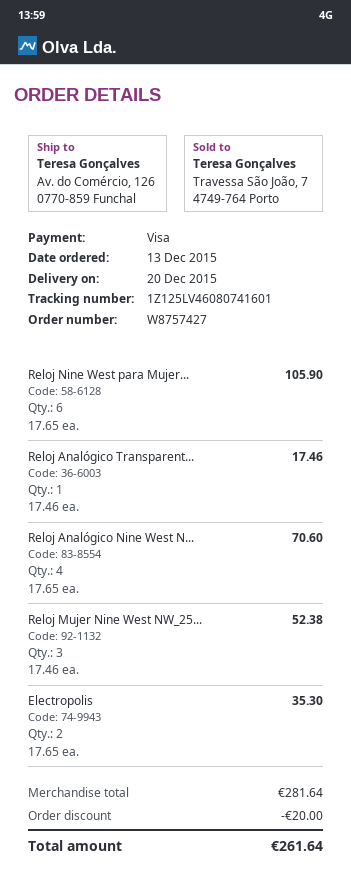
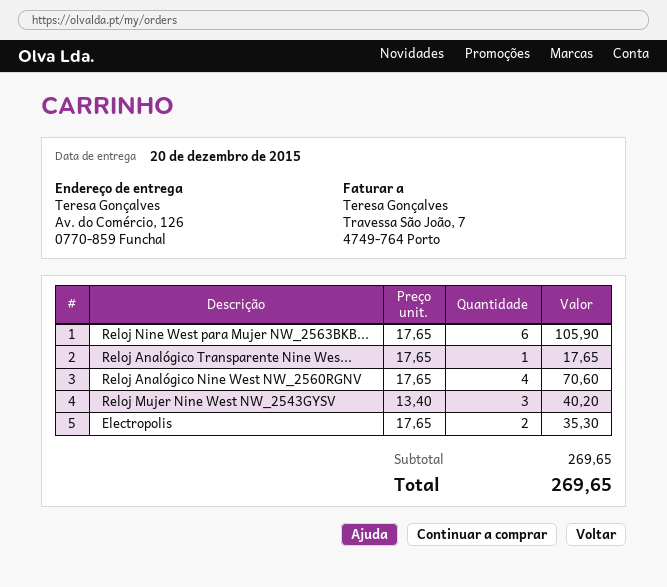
Reloj Analógico Transparent...: 1 x 17.46 = 17.46 -> 1 x 17.65 = 17.65
Reloj Mujer Nine West NW_25...: 3 x 17.46 = 52.38 -> 3 x 13.40 = 40.20
subtotal: 281.64 -> 269.65
discount: 20.00 -> none
total: 261.64 -> 269.65

